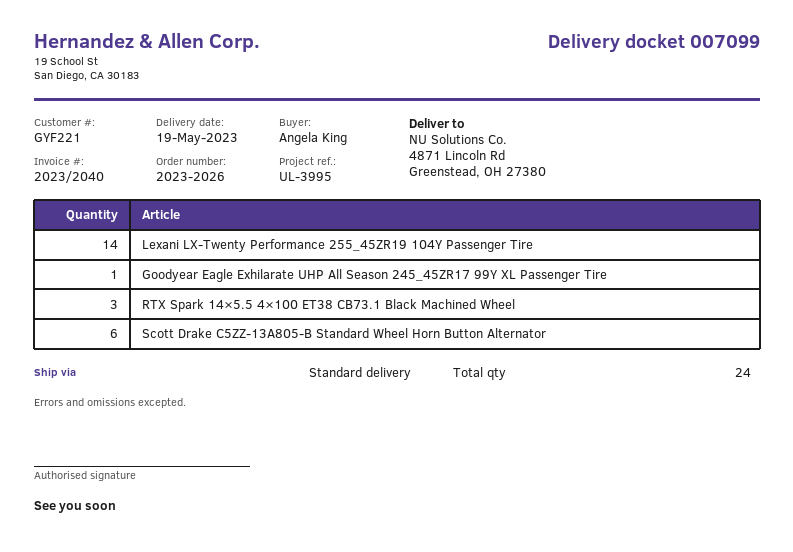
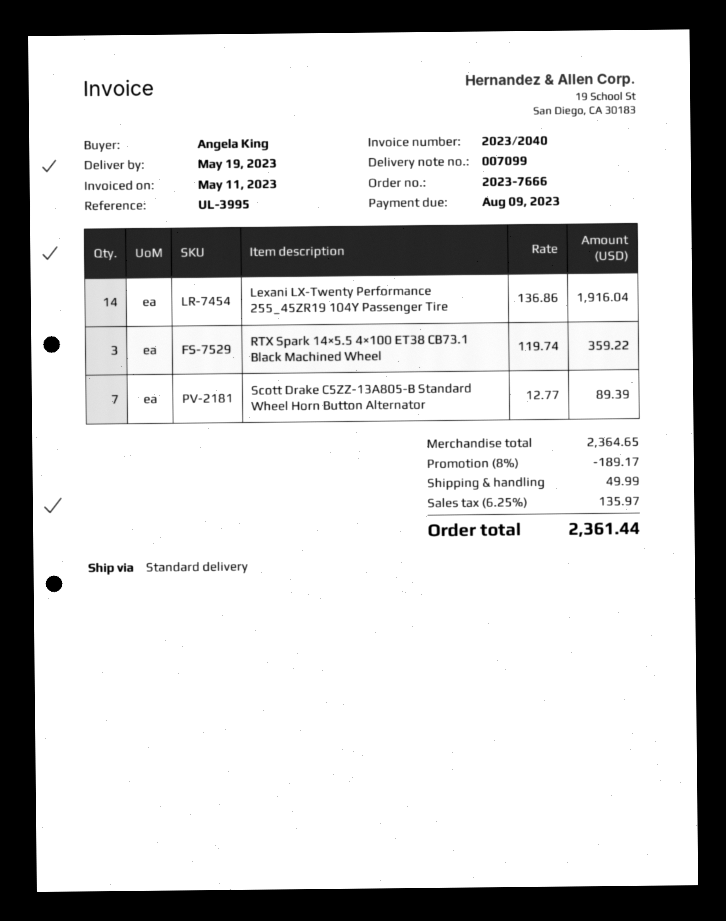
order number: 2023-2026 -> 2023-7666
Goodyear Eagle Exhilarate UHP All Season 245_45ZR17 99Y XL Passenger Tire: 1 -> none
Scott Drake C5ZZ-13A805-B Standard Wheel Horn Button Alternator: 6 -> 7

